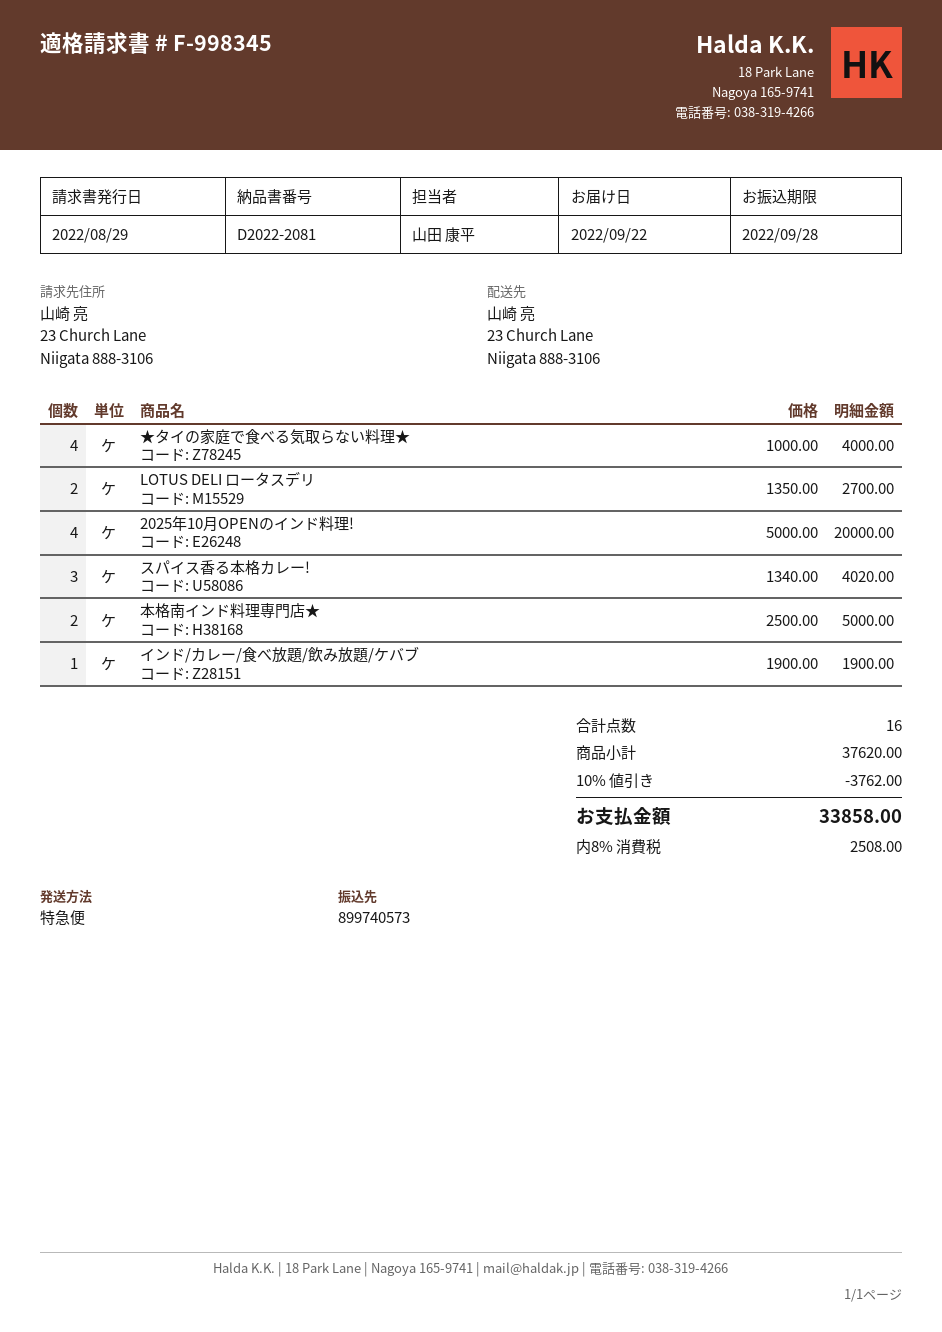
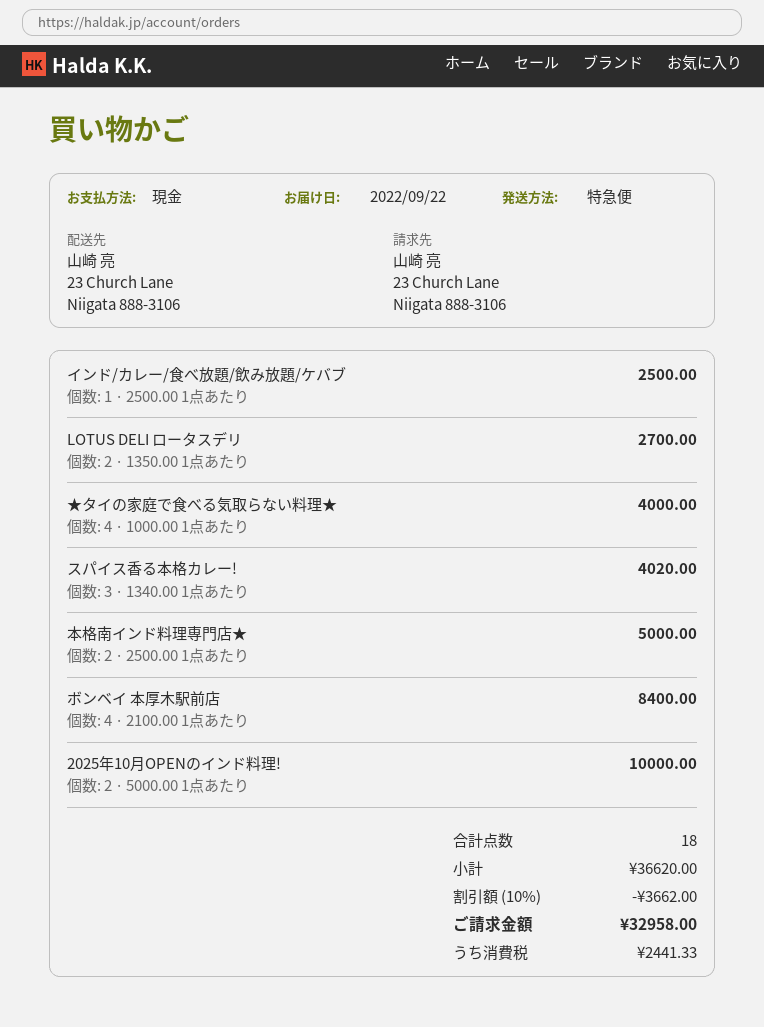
2025年10月OPENのインド料理!: 4 x 5000.00 = 20000.00 -> 2 x 5000.00 = 10000.00
インド/カレー/食べ放題/飲み放題/ケバブ: 1 x 1900.00 = 1900.00 -> 1 x 2500.00 = 2500.00
ボンベイ 本厚木駅前店: none -> 4 x 2100.00 = 8400.00
total quantity: 16 -> 18
subtotal: 37620.00 -> 36620.00
discount: 10% = 3762.00 -> 10% = 3662.00
tax: 2508.00 -> 2441.33
total: 33858.00 -> 32958.00

